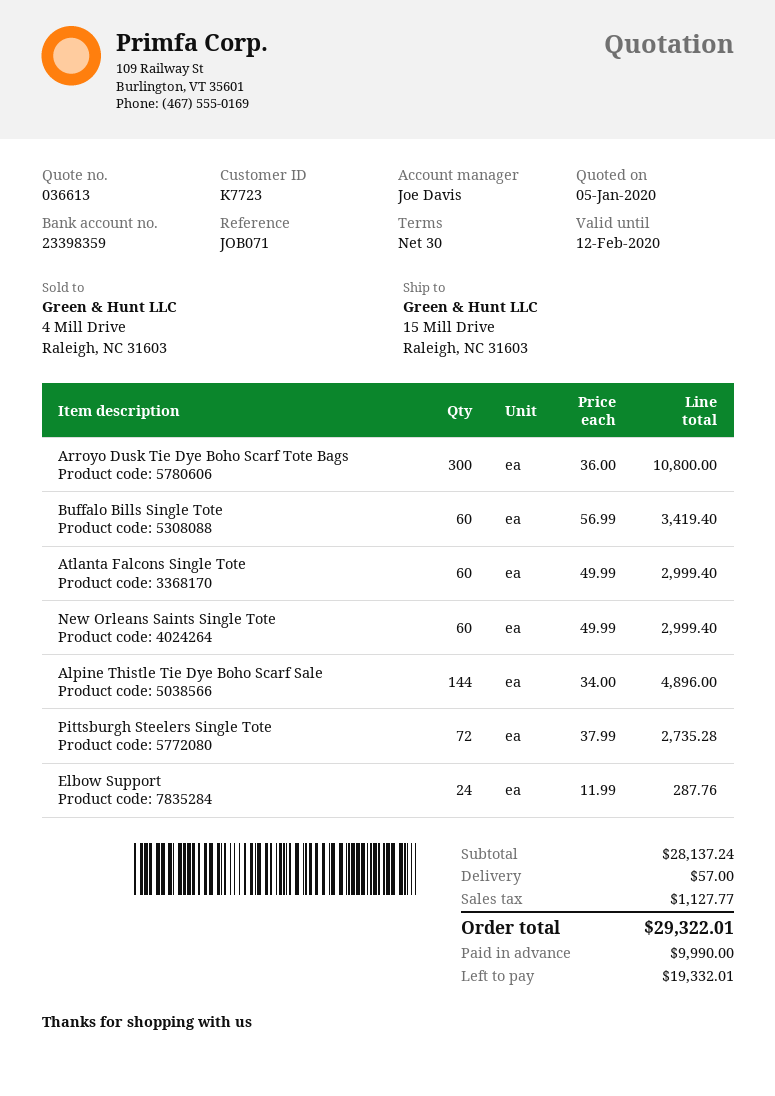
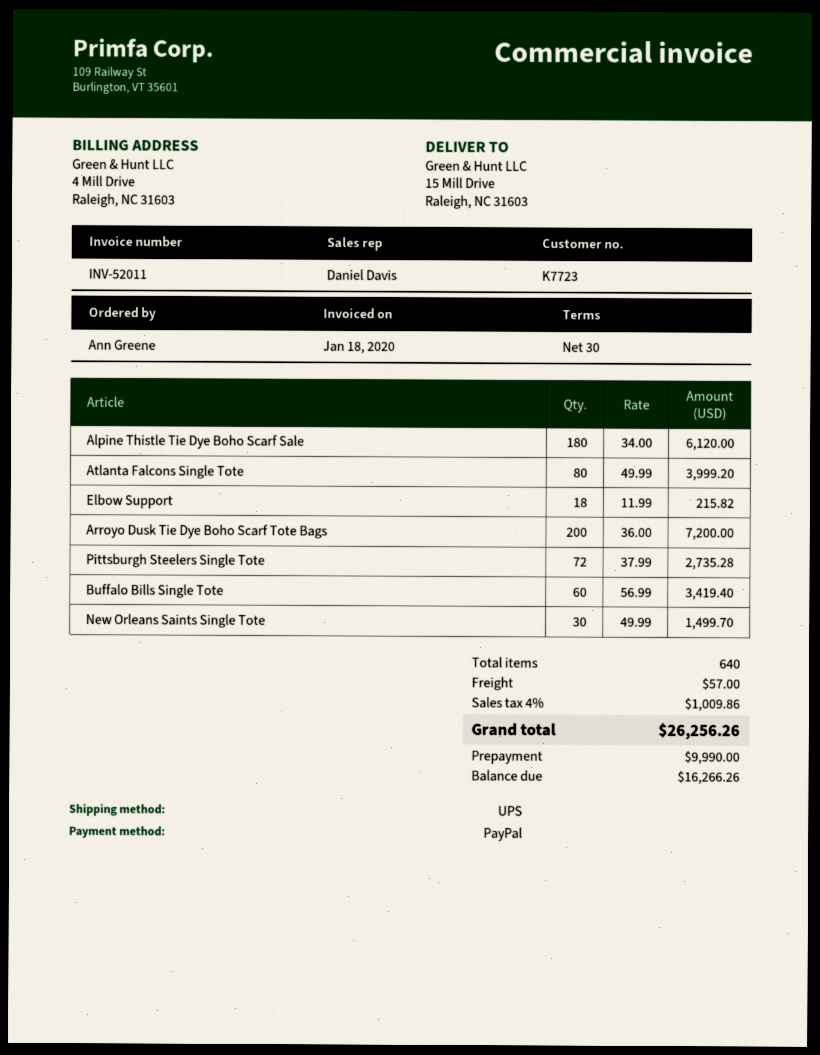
sales rep: Joe Davis -> Daniel Davis
Arroyo Dusk Tie Dye Boho Scarf Tote Bags: 300 x 36.00 = 10800.00 -> 200 x 36.00 = 7200.00
Atlanta Falcons Single Tote: 60 x 49.99 = 2999.40 -> 80 x 49.99 = 3999.20
New Orleans Saints Single Tote: 60 x 49.99 = 2999.40 -> 30 x 49.99 = 1499.70
Alpine Thistle Tie Dye Boho Scarf Sale: 144 x 34.00 = 4896.00 -> 180 x 34.00 = 6120.00
Elbow Support: 24 x 11.99 = 287.76 -> 18 x 11.99 = 215.82
tax: 1127.77 -> 1009.86
total: 29322.01 -> 26256.26
balance: 19332.01 -> 16266.26

